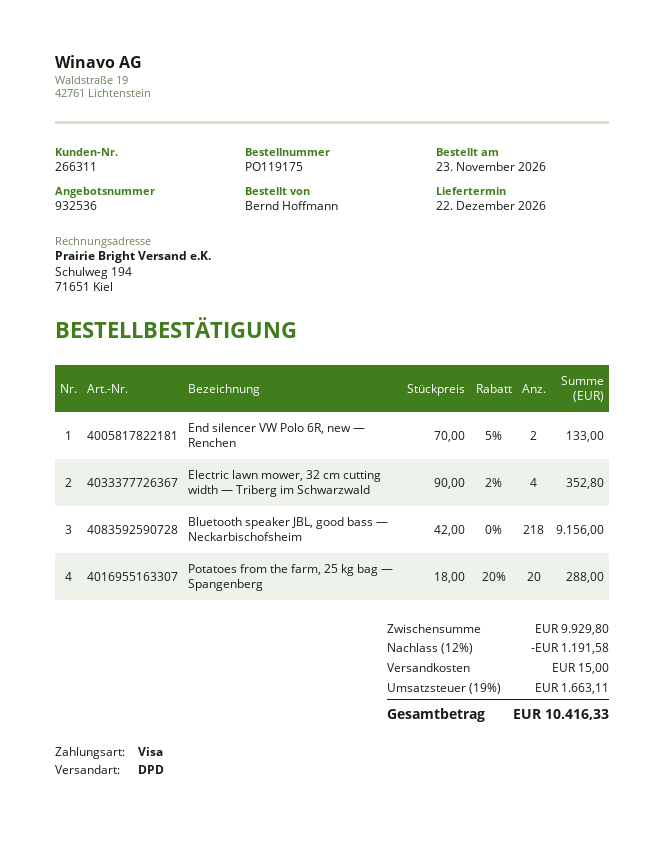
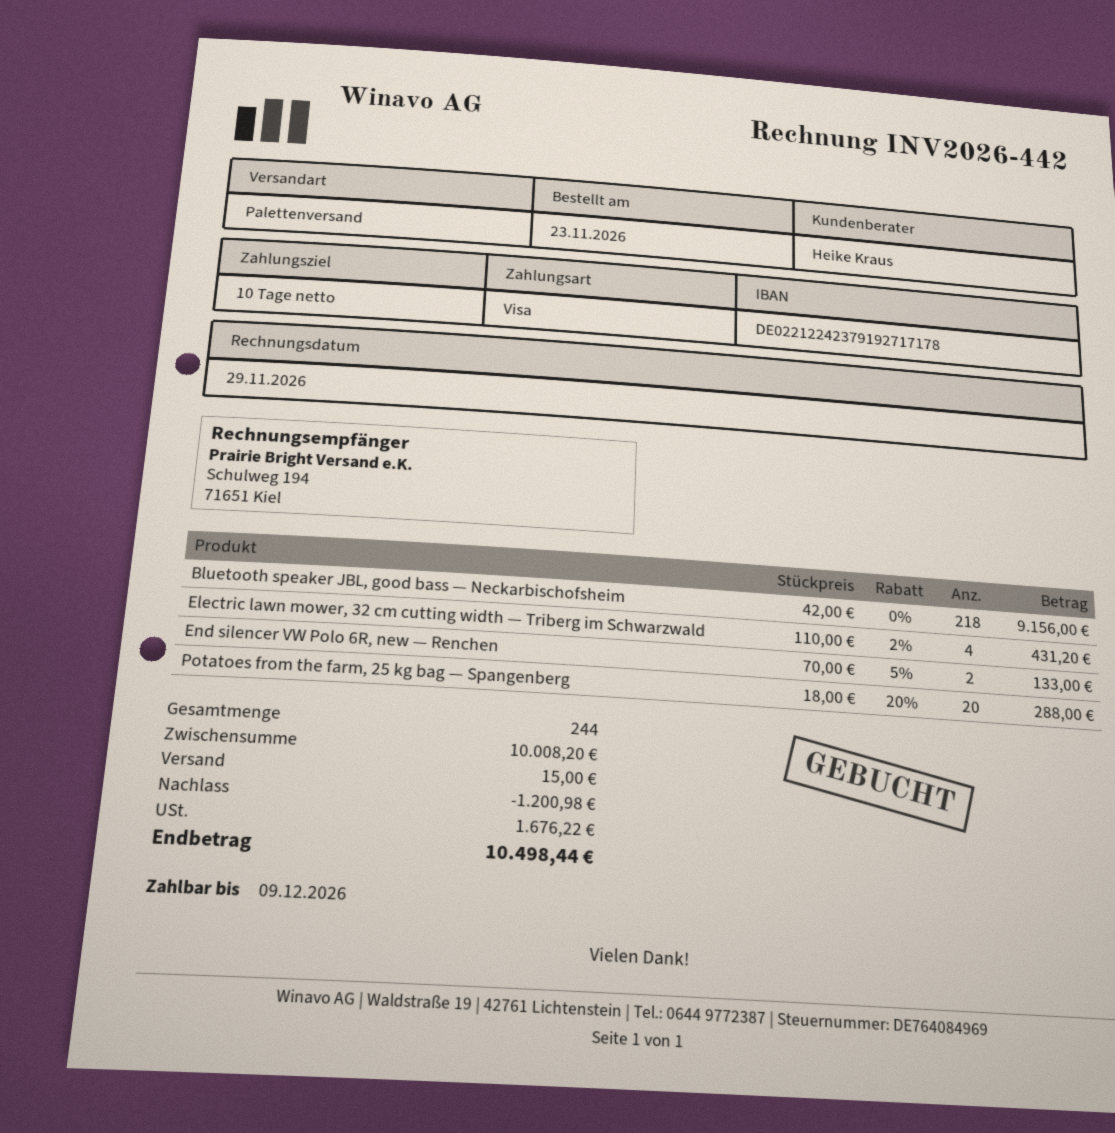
shipping method: DPD -> pallet freight
Electric lawn mower, 32 cm cutting width — Triberg im Schwarzwald: 4 x 90.00 - 2% = 352.80 -> 4 x 110.00 - 2% = 431.20
subtotal: 9929.80 -> 10008.20
discount: 1191.58 -> 1200.98
tax: 1663.11 -> 1676.22
total: 10416.33 -> 10498.44

